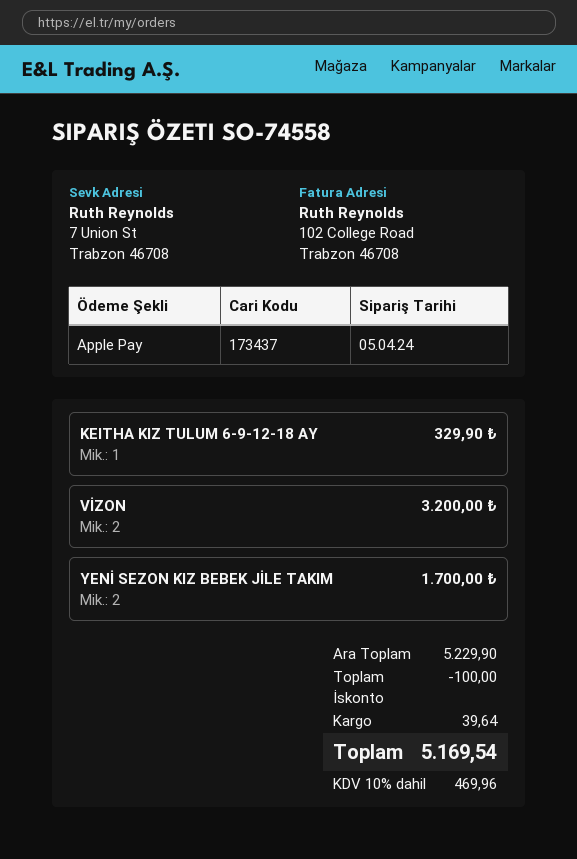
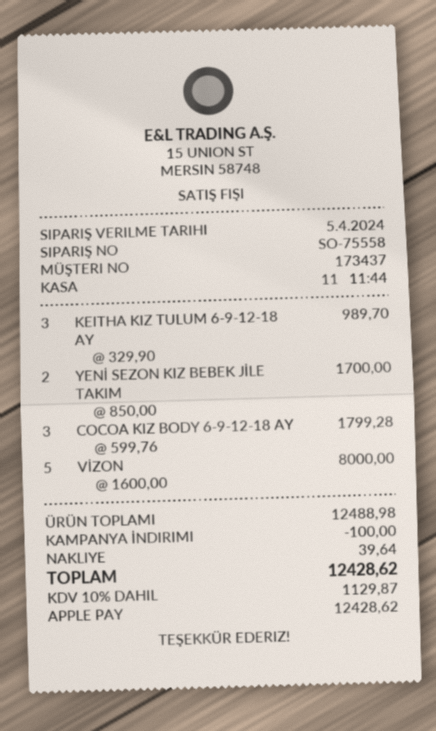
order number: SO-74558 -> SO-75558
KEITHA KIZ TULUM 6-9-12-18 AY: 1 for 329.90 -> 3 for 989.70
VİZON: 2 for 3200.00 -> 5 for 8000.00
COCOA KIZ BODY 6-9-12-18 AY: none -> 3 for 1799.28
subtotal: 5229.90 -> 12488.98
tax: 10% = 469.96 -> 10% = 1129.87
total: 5169.54 -> 12428.62

